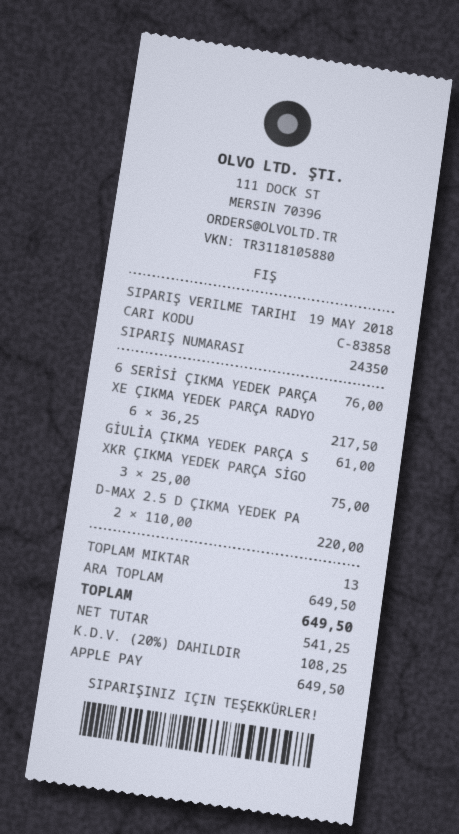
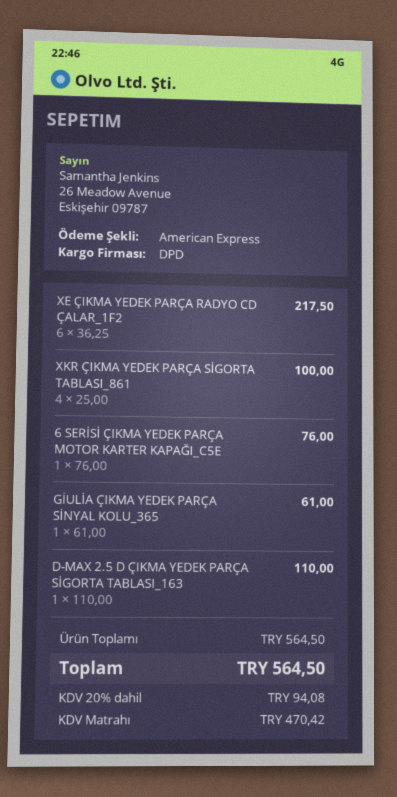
payment method: Apple Pay -> American Express
XKR ÇIKMA YEDEK PARÇA SİGO: 3 x 25.00 = 75.00 -> 4 x 25.00 = 100.00
D-MAX 2.5 D ÇIKMA YEDEK PA: 2 x 110.00 = 220.00 -> 1 x 110.00 = 110.00
subtotal: 649.50 -> 564.50
net: 541.25 -> 470.42
tax: 20% = 108.25 -> 20% = 94.08
total: 649.50 -> 564.50

